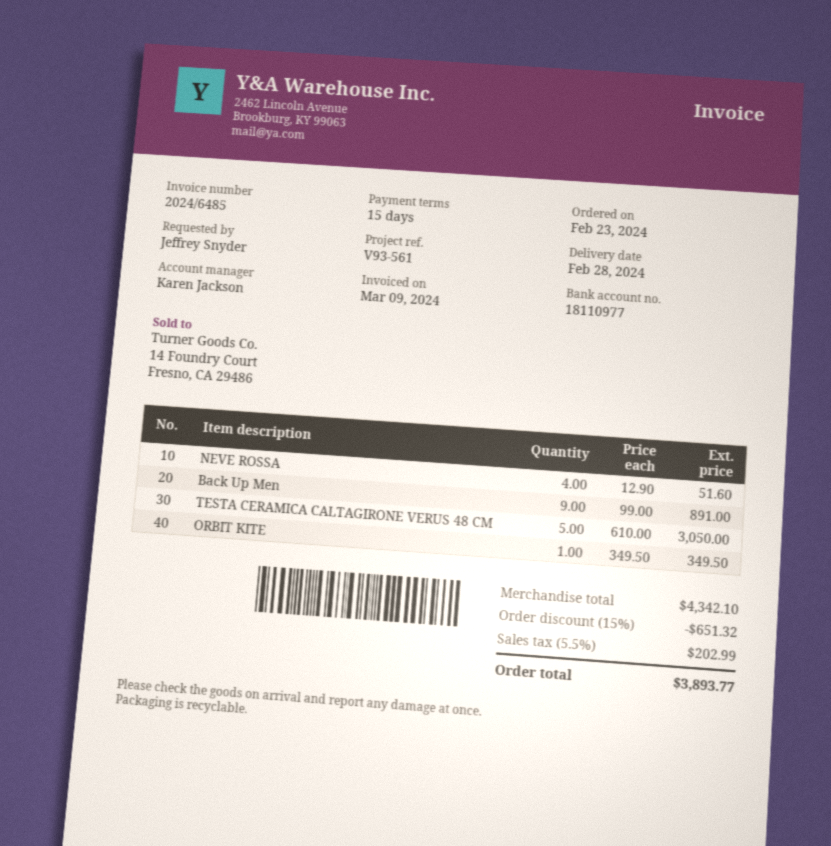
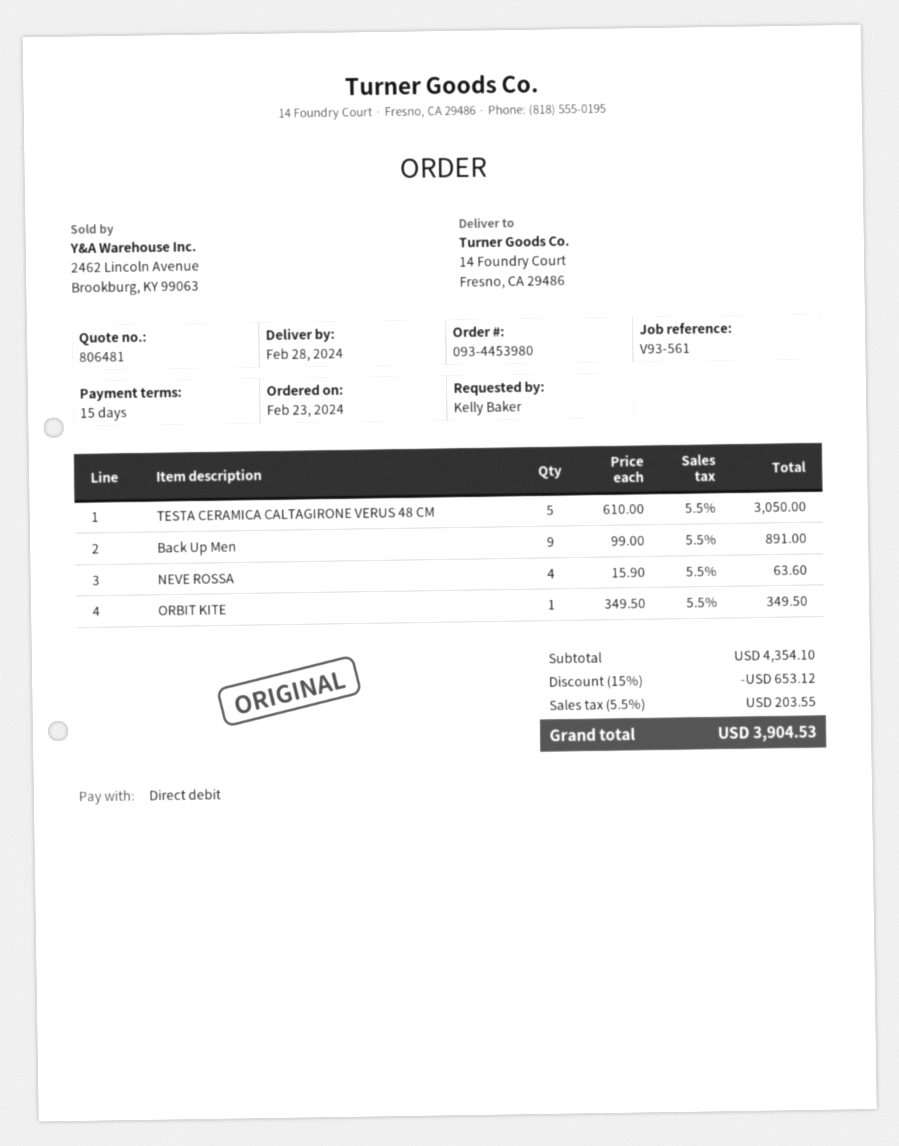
ordered by: Jeffrey Snyder -> Kelly Baker
NEVE ROSSA: 4 x 12.90 = 51.60 -> 4 x 15.90 = 63.60
subtotal: 4342.10 -> 4354.10
discount: 15% = 651.32 -> 15% = 653.12
tax: 5.5% = 202.99 -> 5.5% = 203.55
total: 3893.77 -> 3904.53

